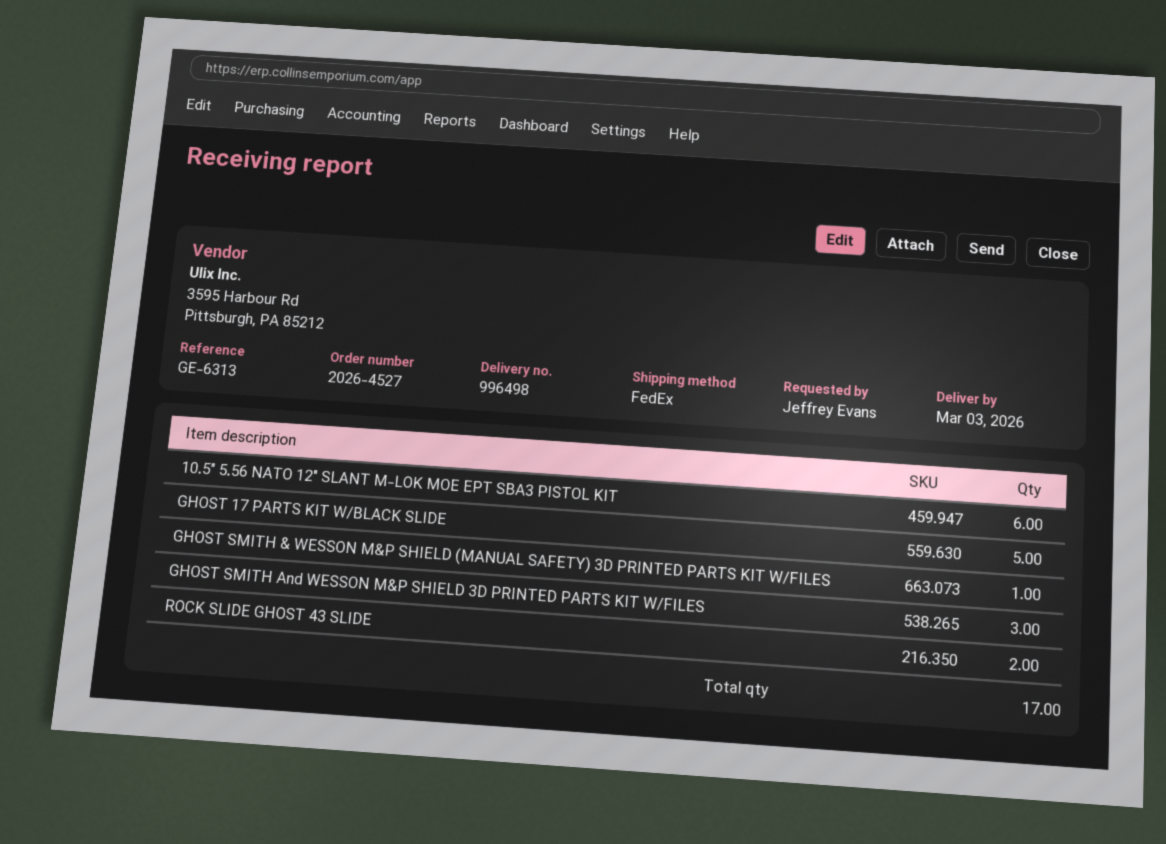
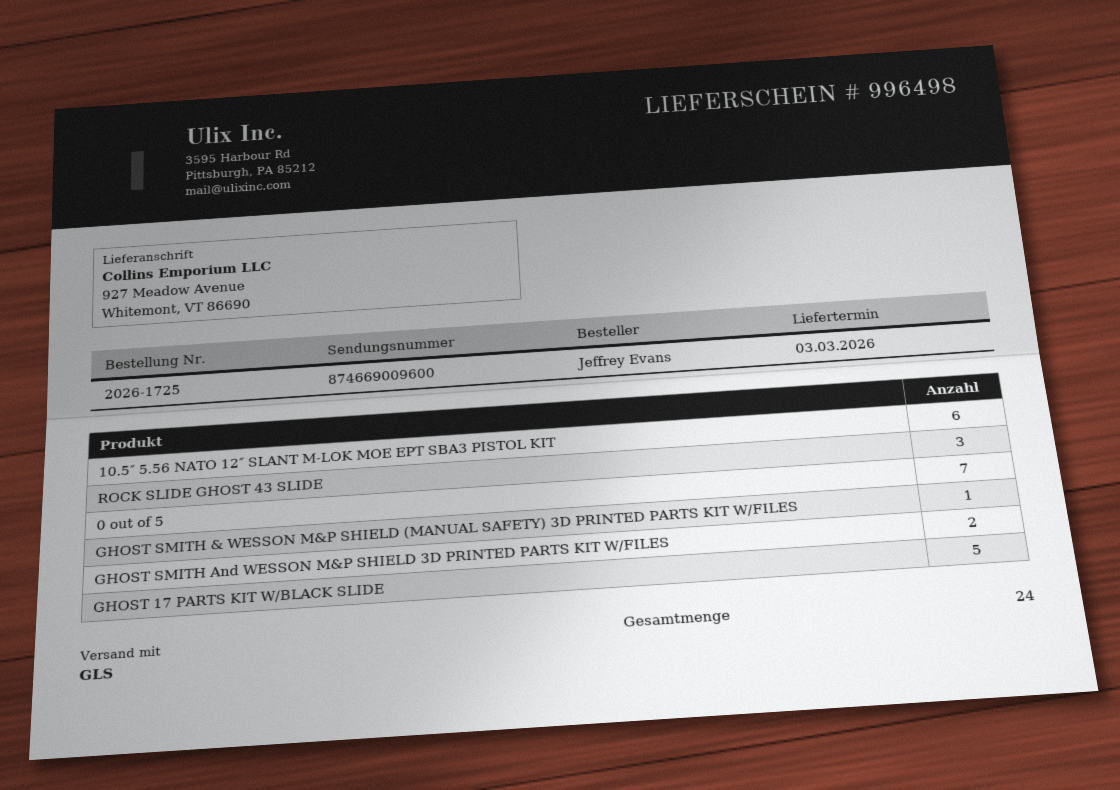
order number: 2026-4527 -> 2026-1725
shipping method: FedEx -> GLS
GHOST SMITH And WESSON M&P SHIELD 3D PRINTED PARTS KIT W/FILES: 3 -> 2
ROCK SLIDE GHOST 43 SLIDE: 2 -> 3
0 out of 5: none -> 7
total quantity: 17 -> 24

